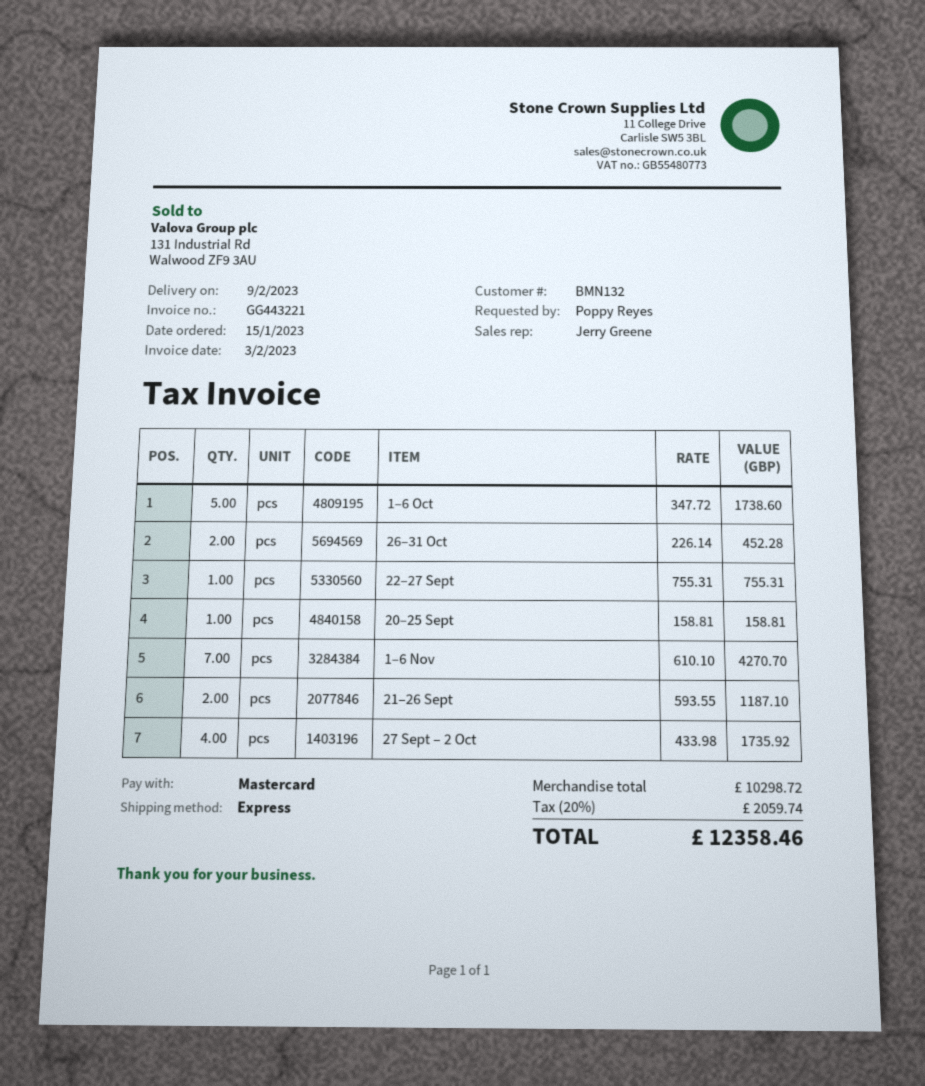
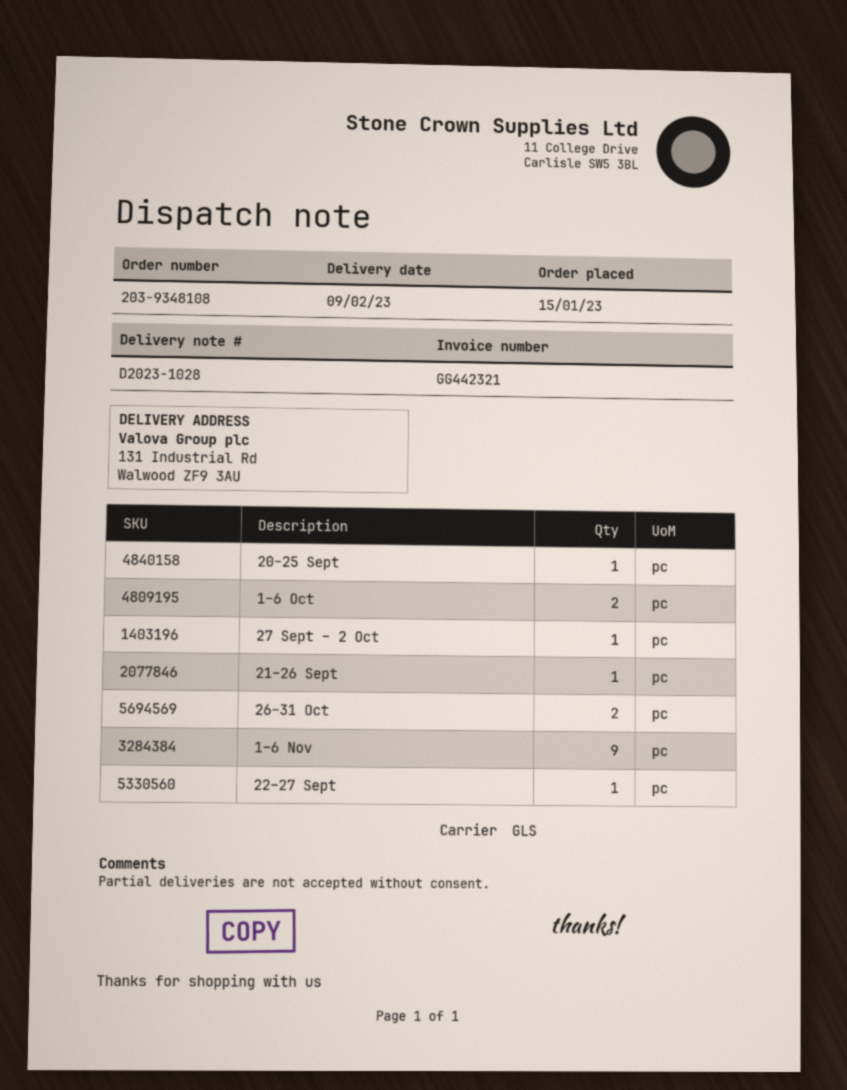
invoice number: GG443221 -> GG442321
shipping method: express -> GLS
1–6 Oct: 5 -> 2
1–6 Nov: 7 -> 9
21–26 Sept: 2 -> 1
27 Sept – 2 Oct: 4 -> 1

